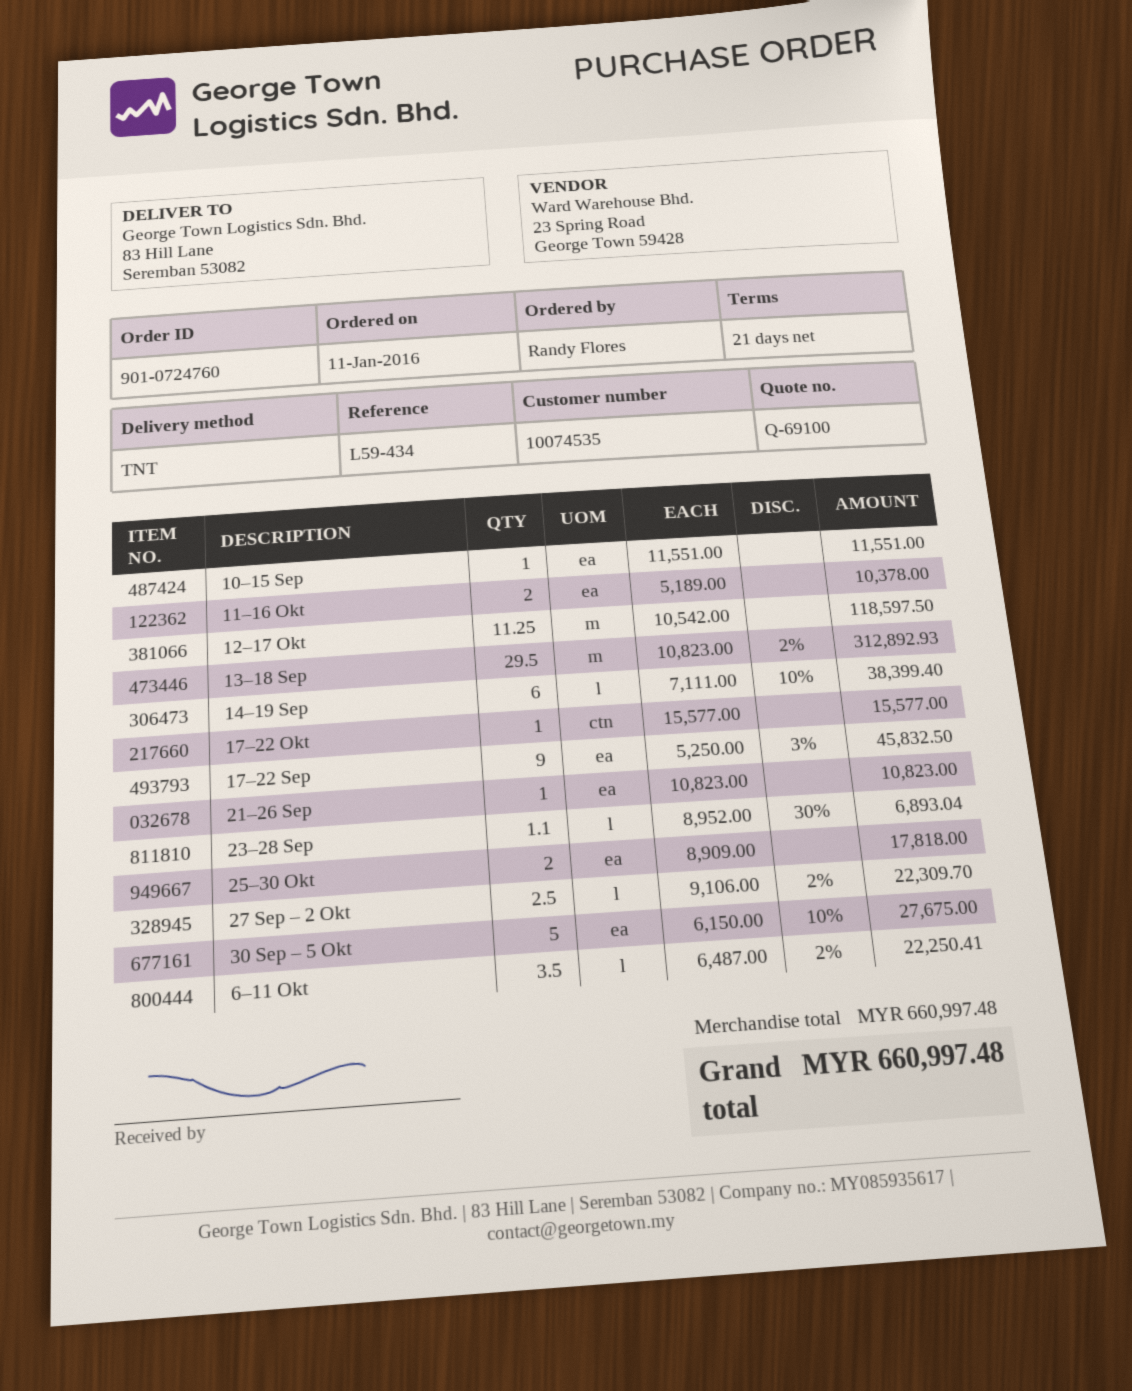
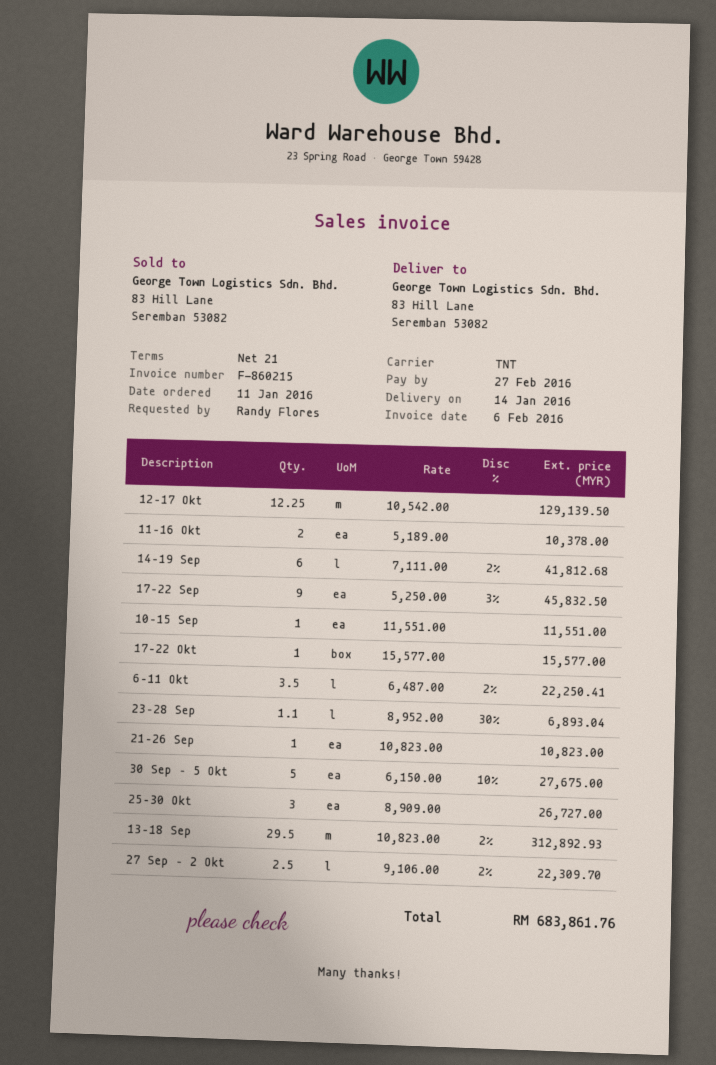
12–17 Okt: 11.25 x 10542.00 = 118597.50 -> 12.25 x 10542.00 = 129139.50
14–19 Sep: 6 x 7111.00 - 10% = 38399.40 -> 6 x 7111.00 - 2% = 41812.68
25–30 Okt: 2 x 8909.00 = 17818.00 -> 3 x 8909.00 = 26727.00
total: 660997.48 -> 683861.76

